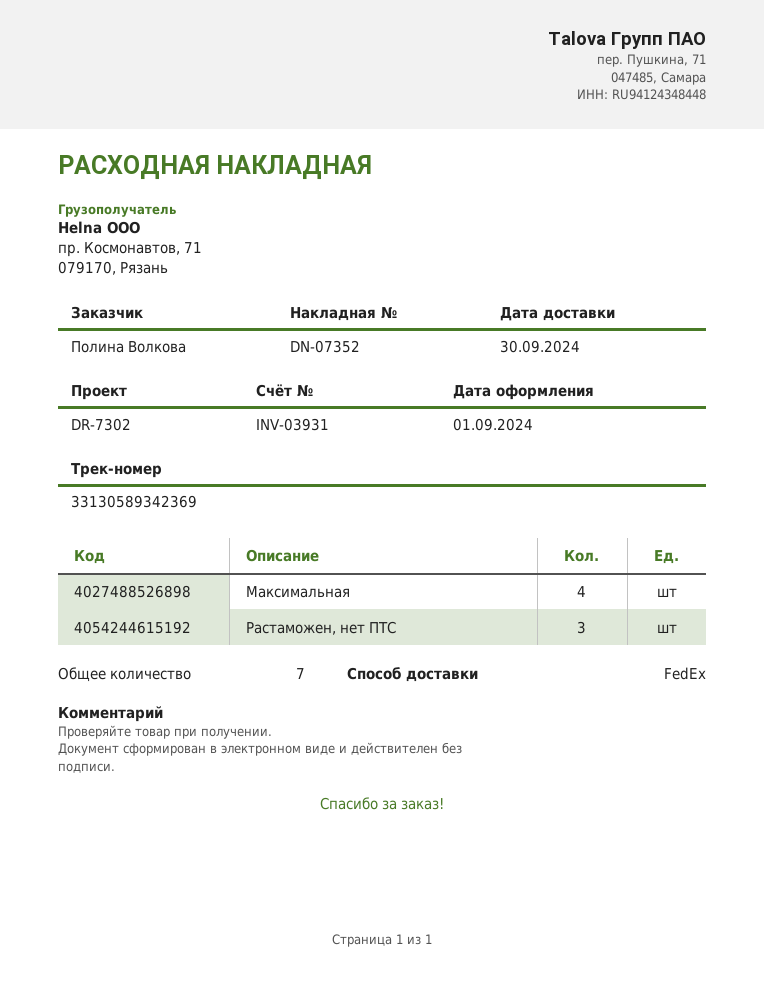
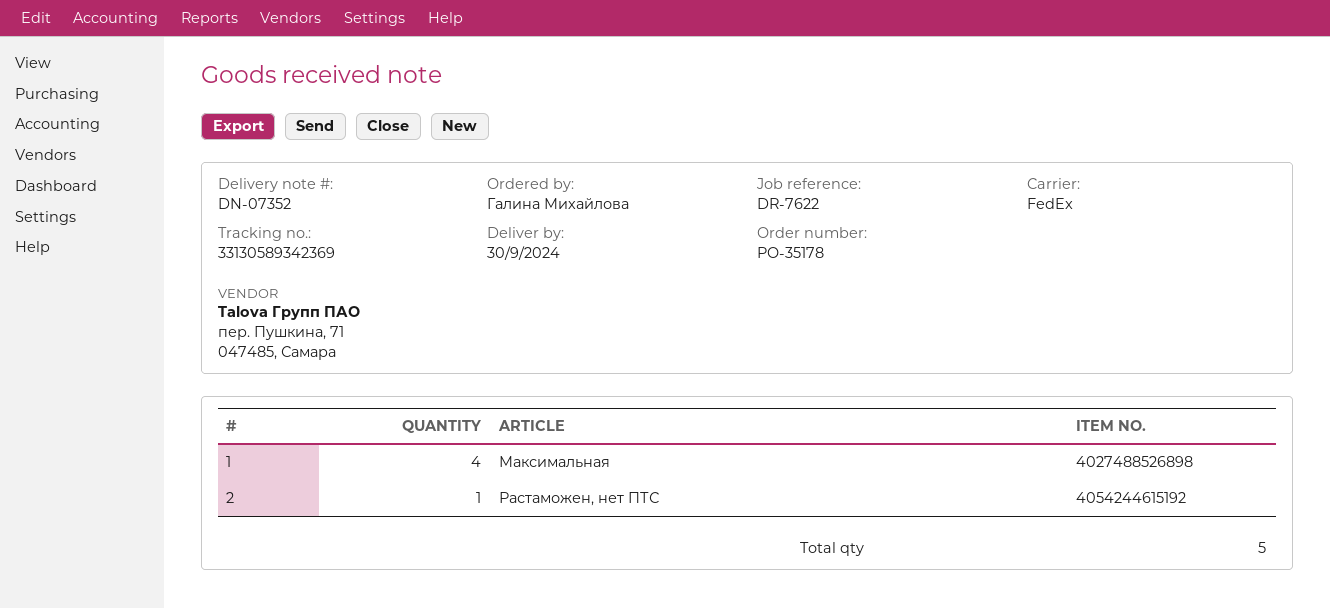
reference: DR-7302 -> DR-7622
ordered by: Полина Волкова -> Галина Михайлова
Растаможен, нет ПТС: 3 -> 1
total quantity: 7 -> 5

